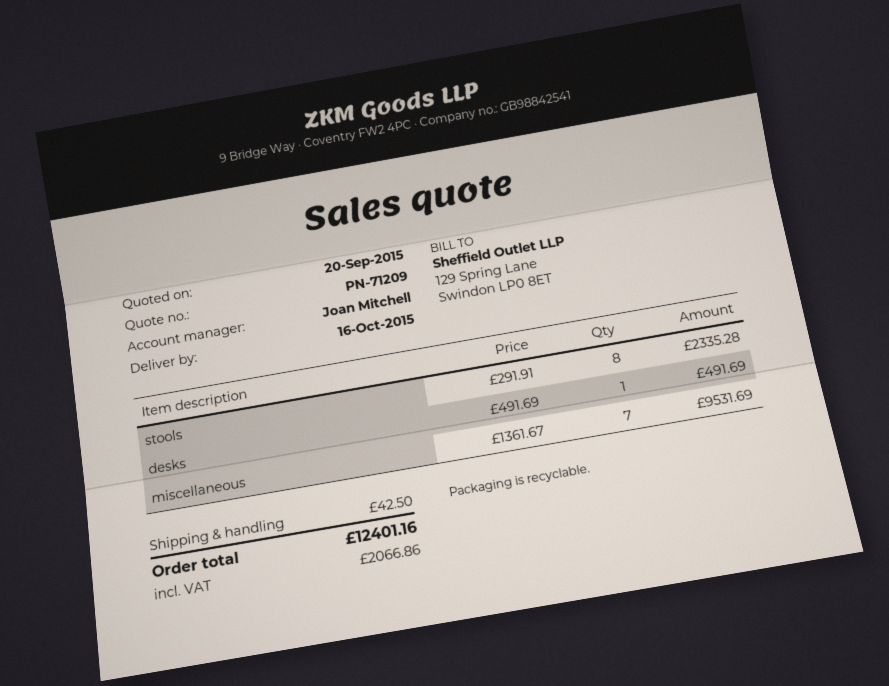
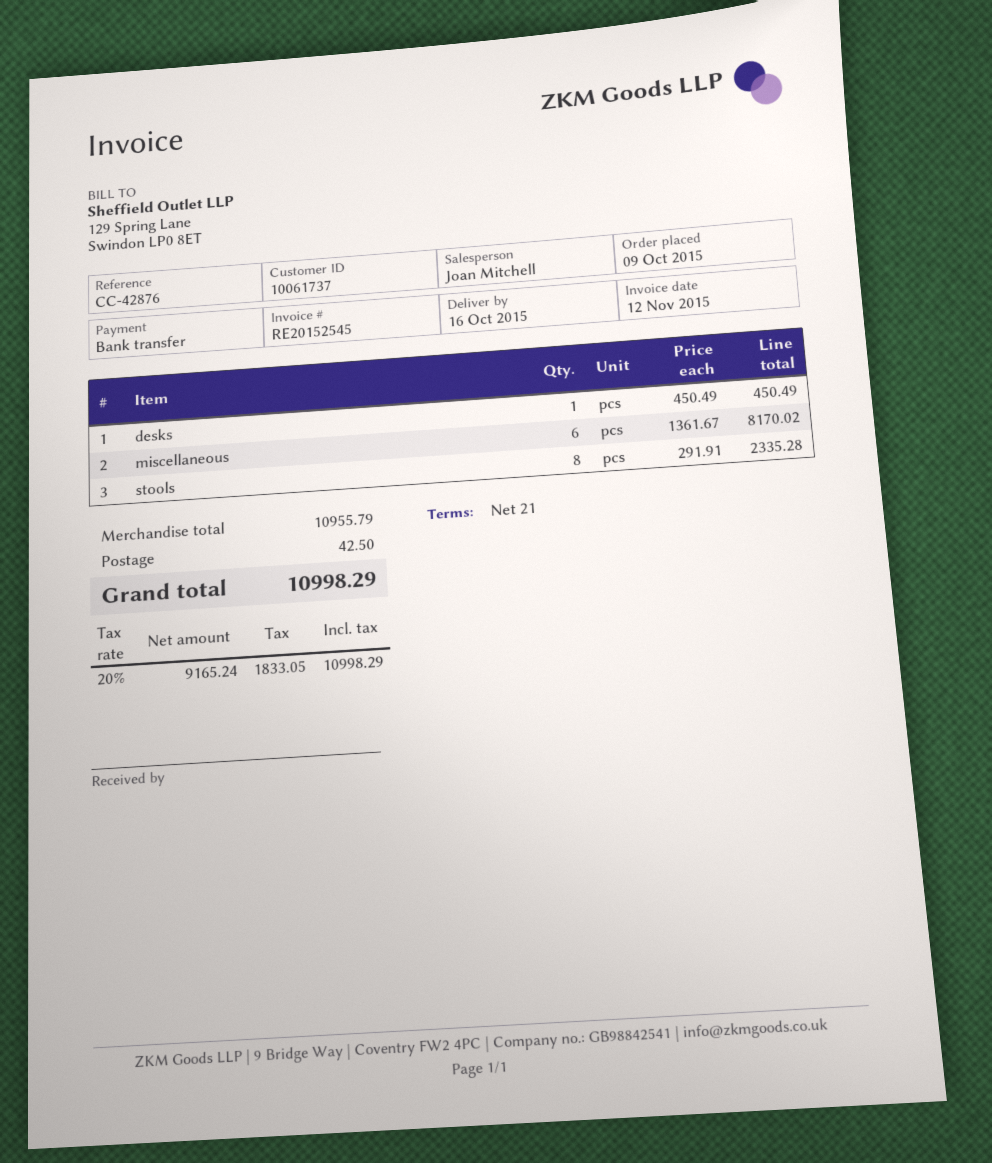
desks: 1 x 491.69 = 491.69 -> 1 x 450.49 = 450.49
miscellaneous: 7 x 1361.67 = 9531.69 -> 6 x 1361.67 = 8170.02
tax: 2066.86 -> 1833.05
total: 12401.16 -> 10998.29

